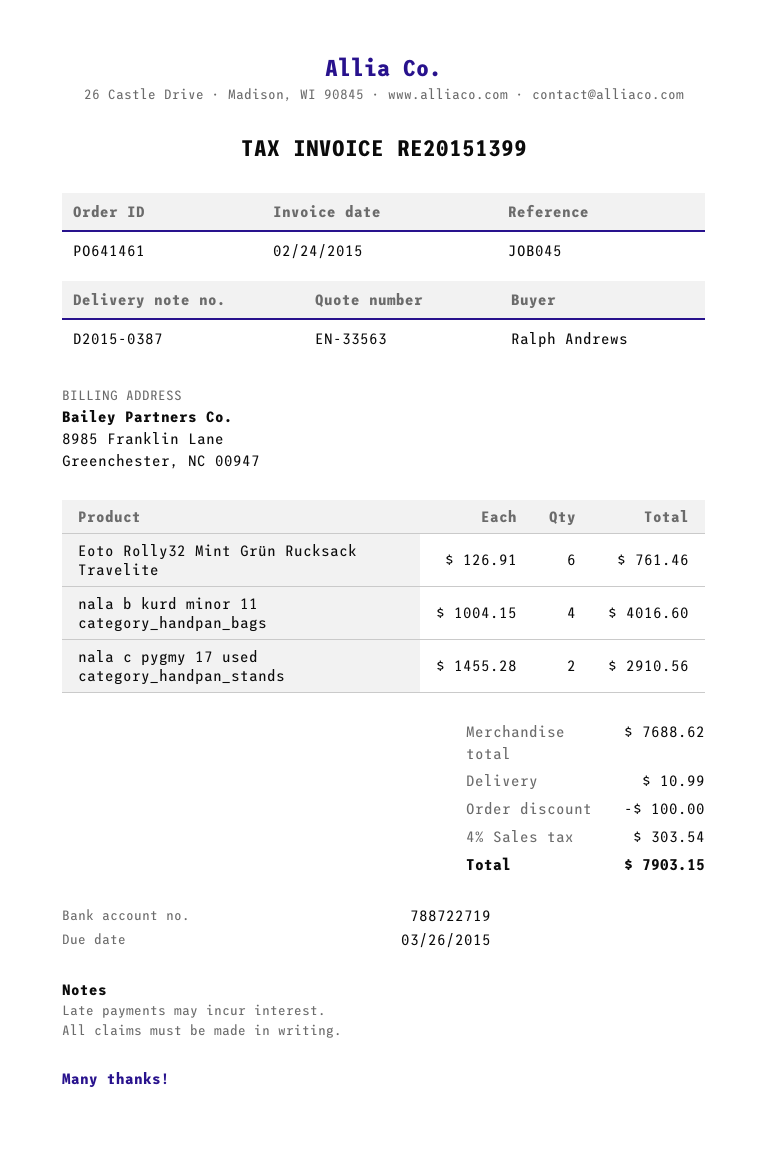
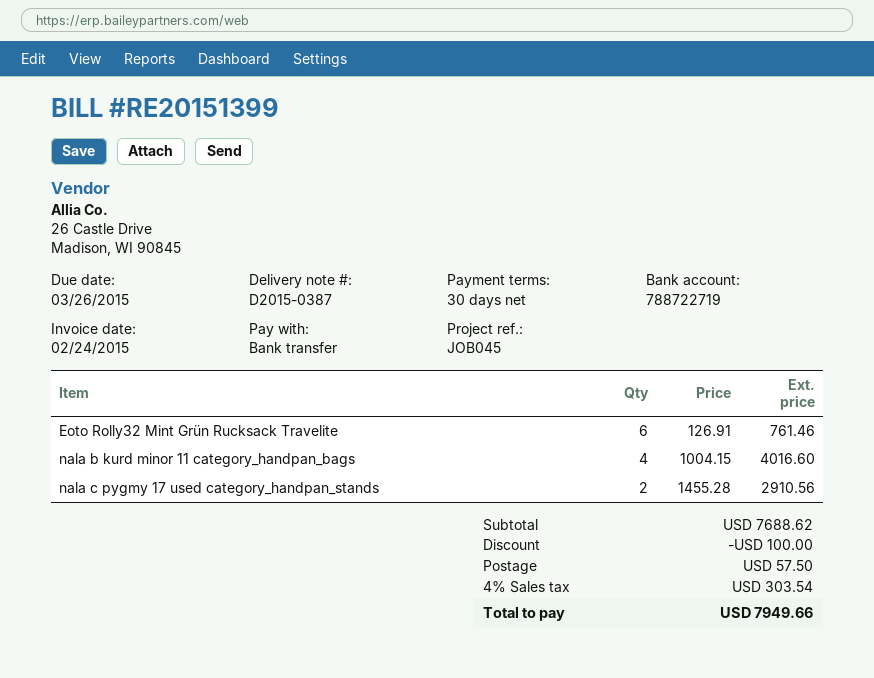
shipping: 10.99 -> 57.50
total: 7903.15 -> 7949.66

